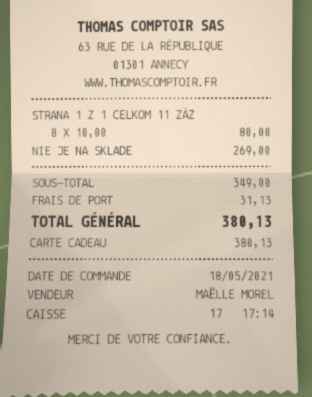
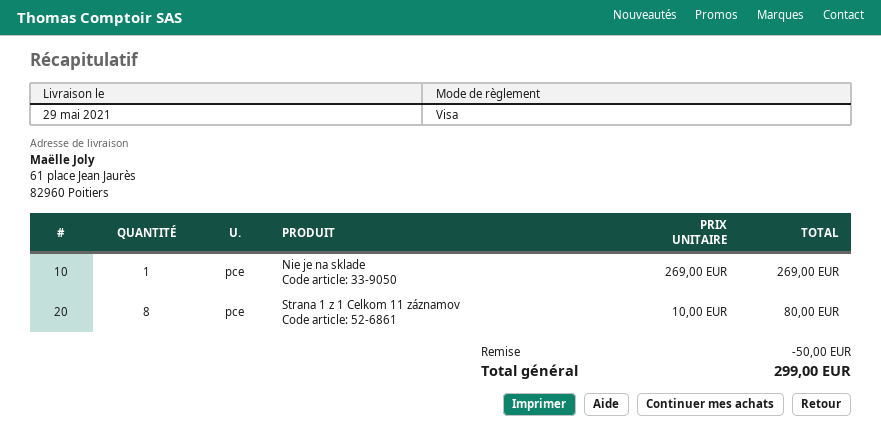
payment method: gift card -> Visa
discount: none -> 50.00
shipping: 31.13 -> none
total: 380.13 -> 299.00

